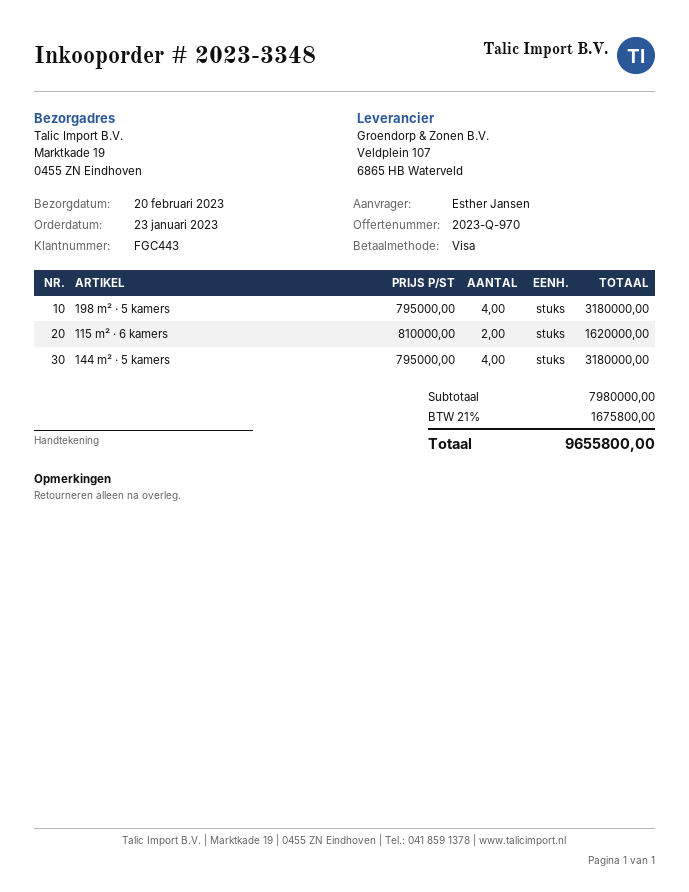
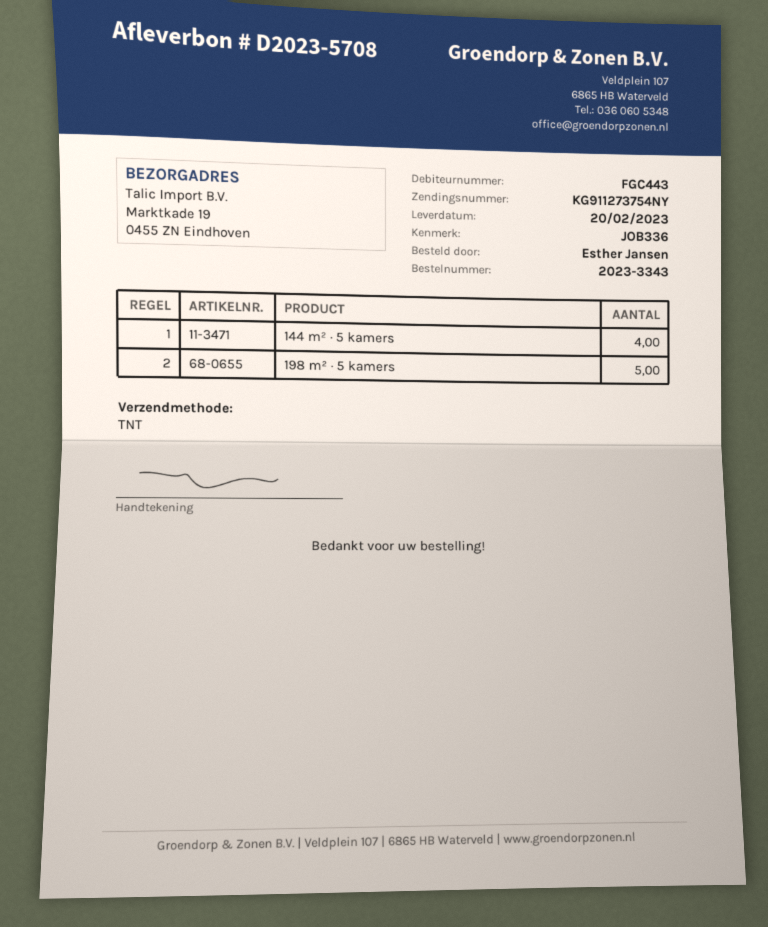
order number: 2023-3348 -> 2023-3343
198 m² · 5 kamers: 4 -> 5
115 m² · 6 kamers: 2 -> none

